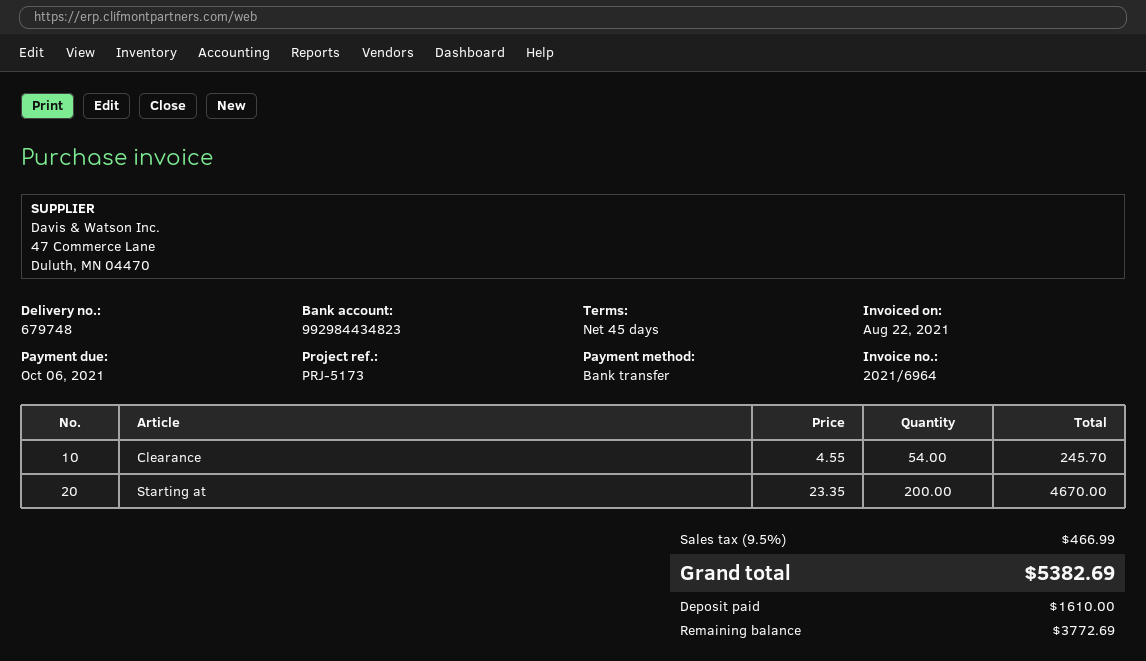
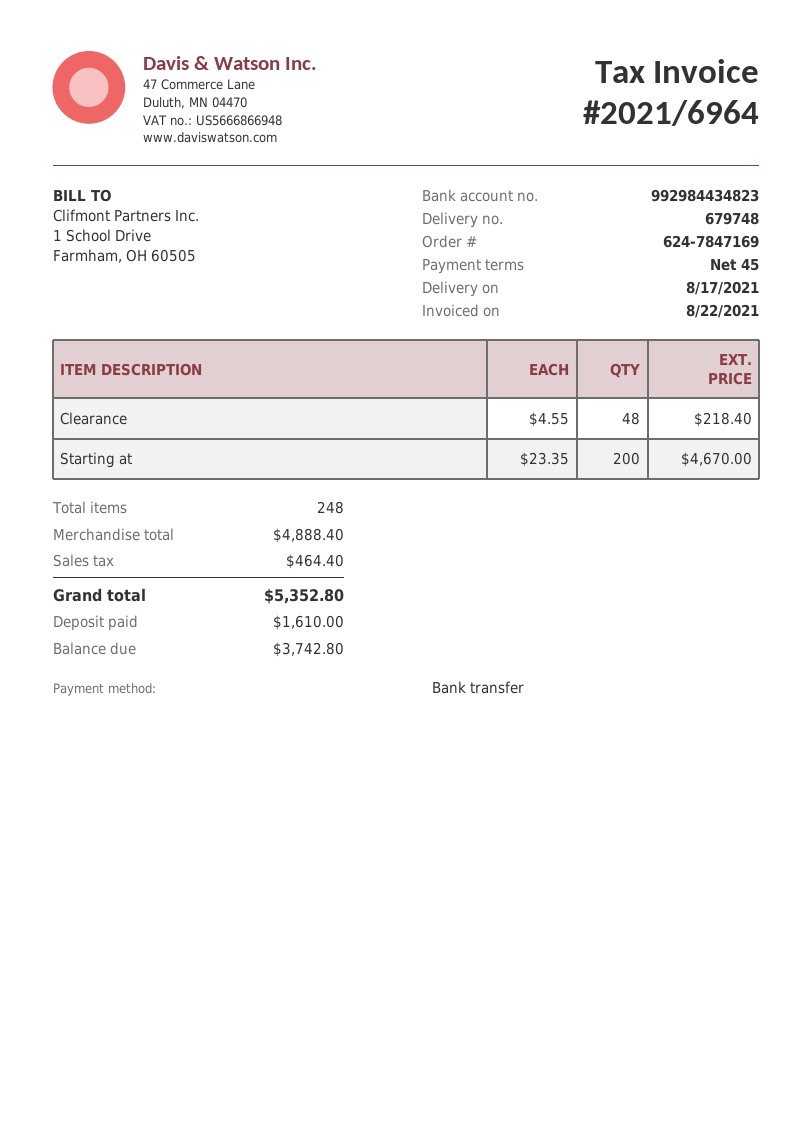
Clearance: 54 x 4.55 = 245.70 -> 48 x 4.55 = 218.40
tax: 466.99 -> 464.40
total: 5382.69 -> 5352.80
balance: 3772.69 -> 3742.80

